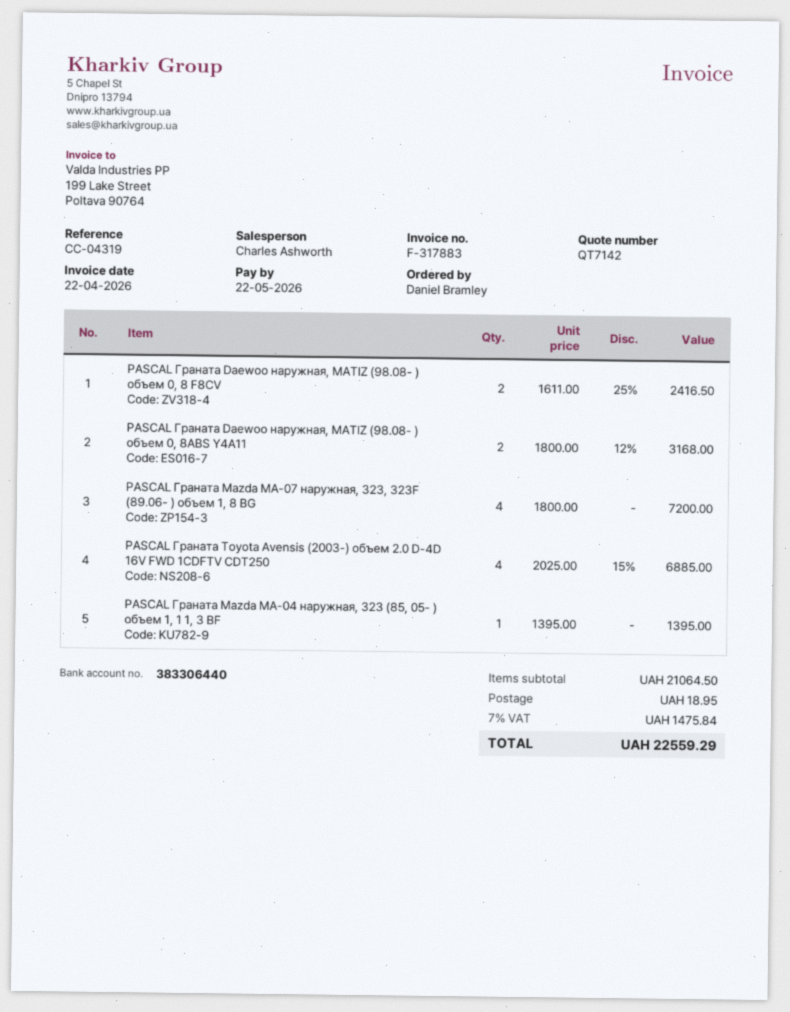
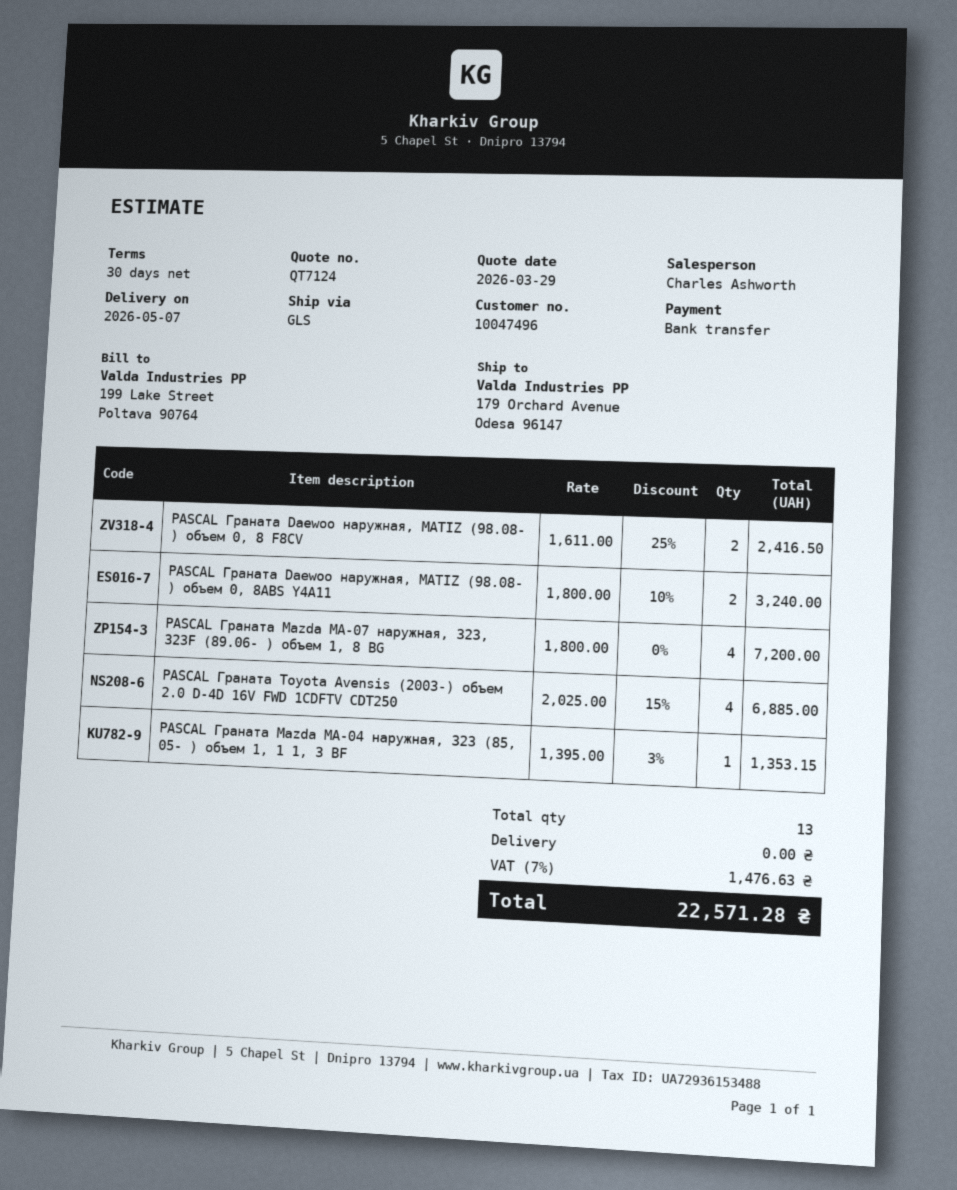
quote number: QT7142 -> QT7124
PASCAL Граната Daewoo наружная, MATIZ (98.08- ) объем 0, 8ABS Y4A11: 2 x 1800.00 - 12% = 3168.00 -> 2 x 1800.00 - 10% = 3240.00
PASCAL Граната Mazda MA-04 наружная, 323 (85, 05- ) объем 1, 1 1, 3 BF: 1 x 1395.00 = 1395.00 -> 1 x 1395.00 - 3% = 1353.15
shipping: 18.95 -> 0.00
tax: 7% = 1475.84 -> 7% = 1476.63
total: 22559.29 -> 22571.28

